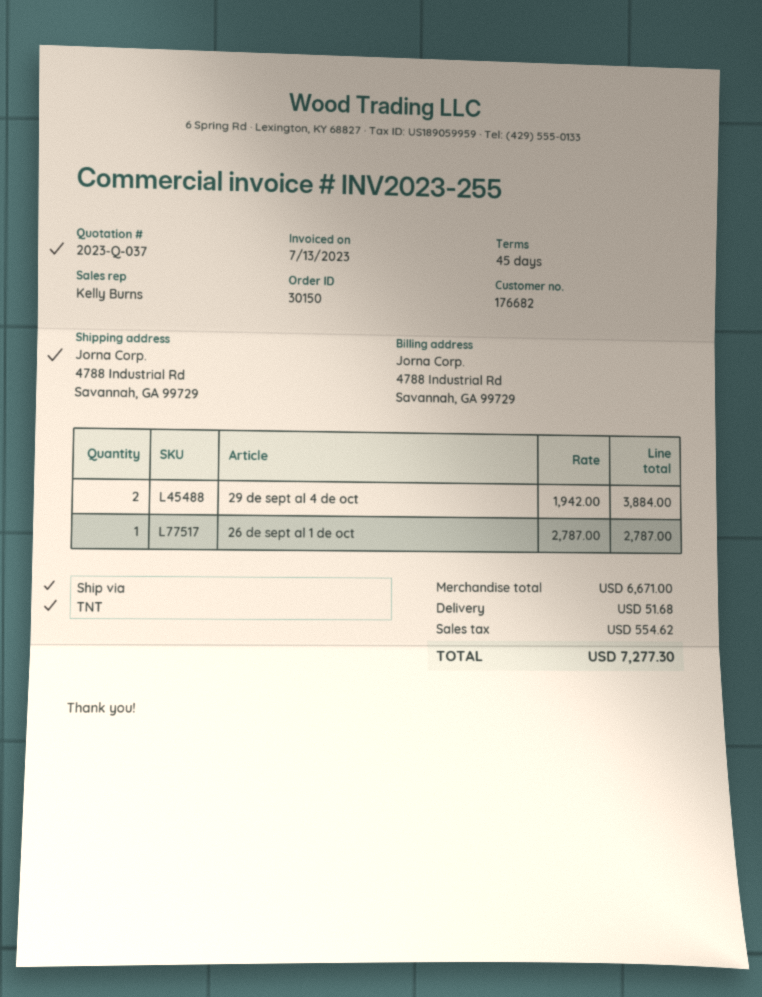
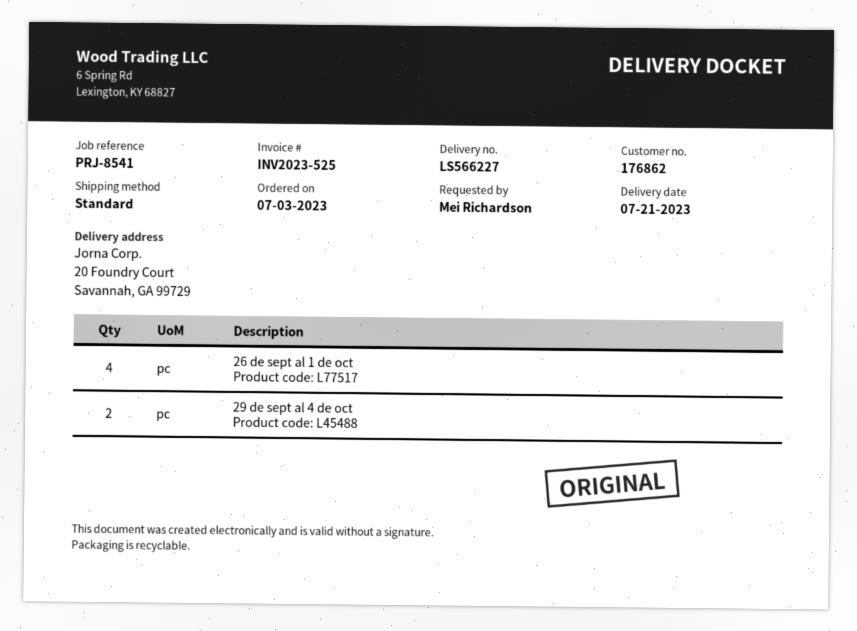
invoice number: INV2023-255 -> INV2023-525
customer number: 176682 -> 176862
shipping method: TNT -> standard
ship to: 4788 Industrial Rd, Savannah, GA 99729 -> 20 Foundry Court, Savannah, GA 99729
26 de sept al 1 de oct: 1 -> 4

